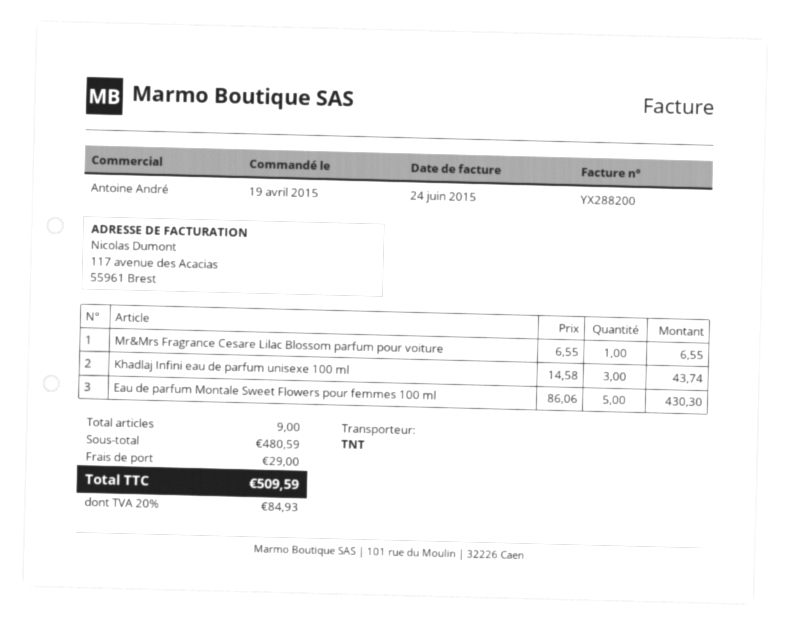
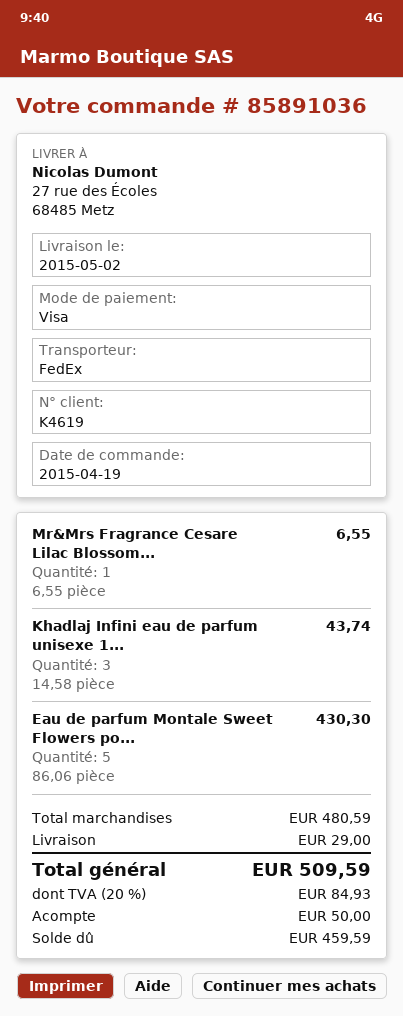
shipping method: TNT -> FedEx

